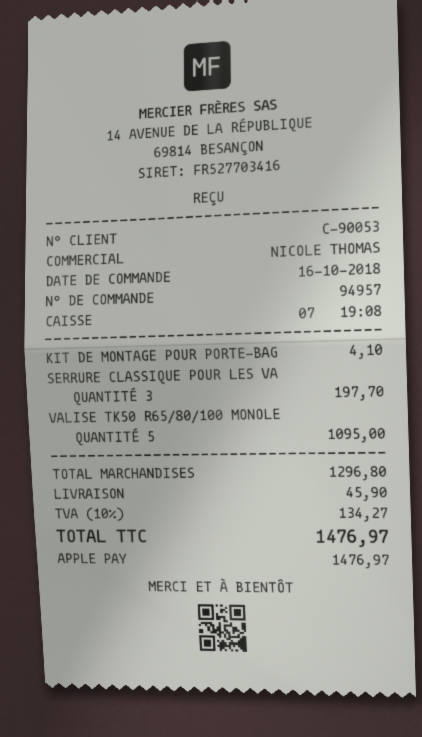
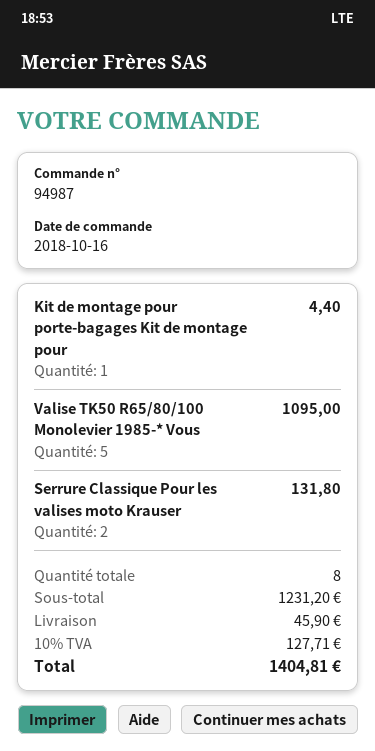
order number: 94957 -> 94987
KIT DE MONTAGE POUR PORTE-BAG: 1 for 4.10 -> 1 for 4.40
SERRURE CLASSIQUE POUR LES VA: 3 for 197.70 -> 2 for 131.80
subtotal: 1296.80 -> 1231.20
tax: 10% = 134.27 -> 10% = 127.71
total: 1476.97 -> 1404.81

